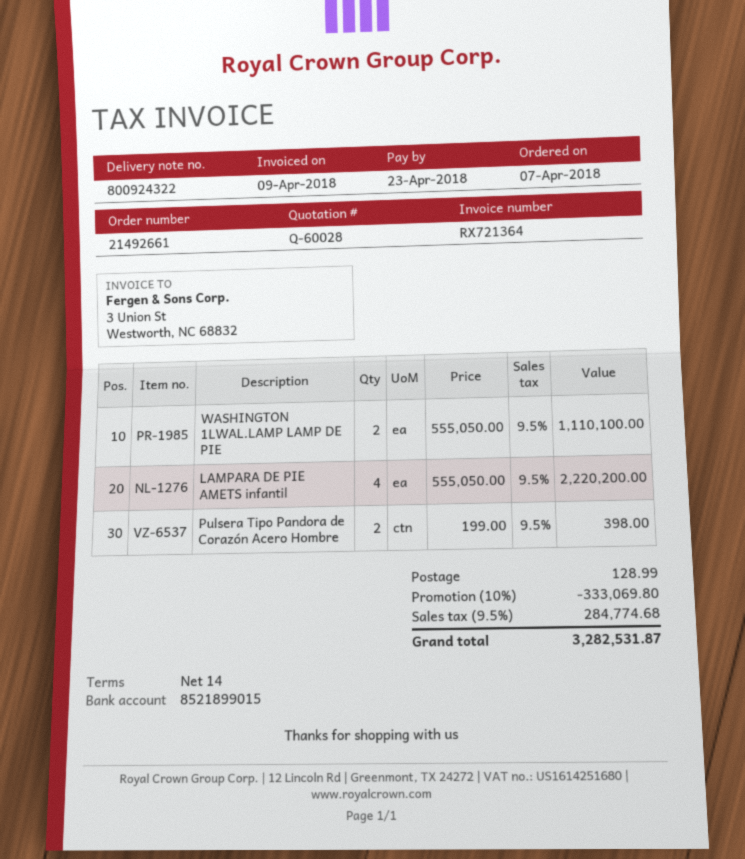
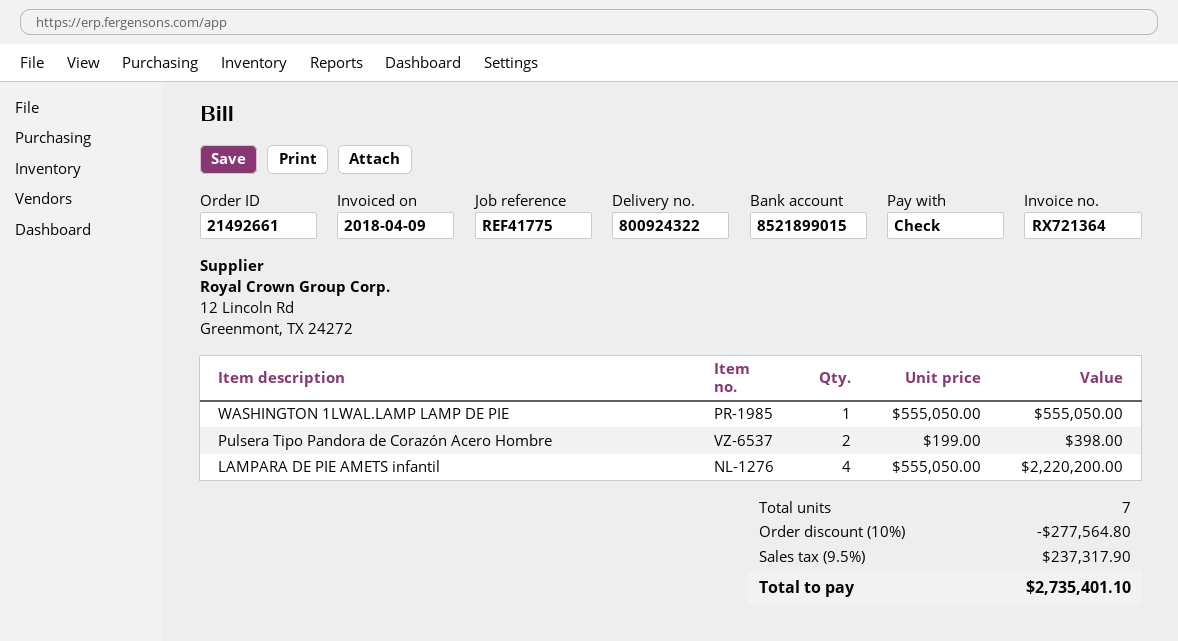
WASHINGTON 1LWAL.LAMP LAMP DE PIE: 2 x 555050.00 = 1110100.00 -> 1 x 555050.00 = 555050.00
discount: 10% = 333069.80 -> 10% = 277564.80
shipping: 128.99 -> none
tax: 9.5% = 284774.68 -> 9.5% = 237317.90
total: 3282531.87 -> 2735401.10

